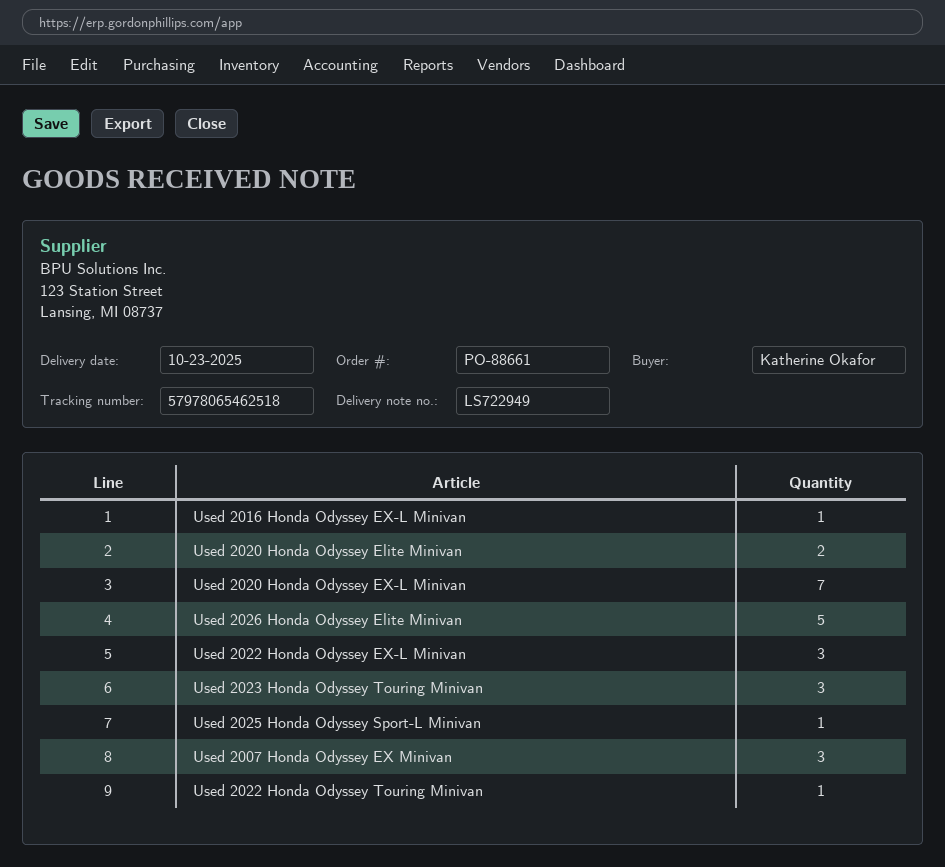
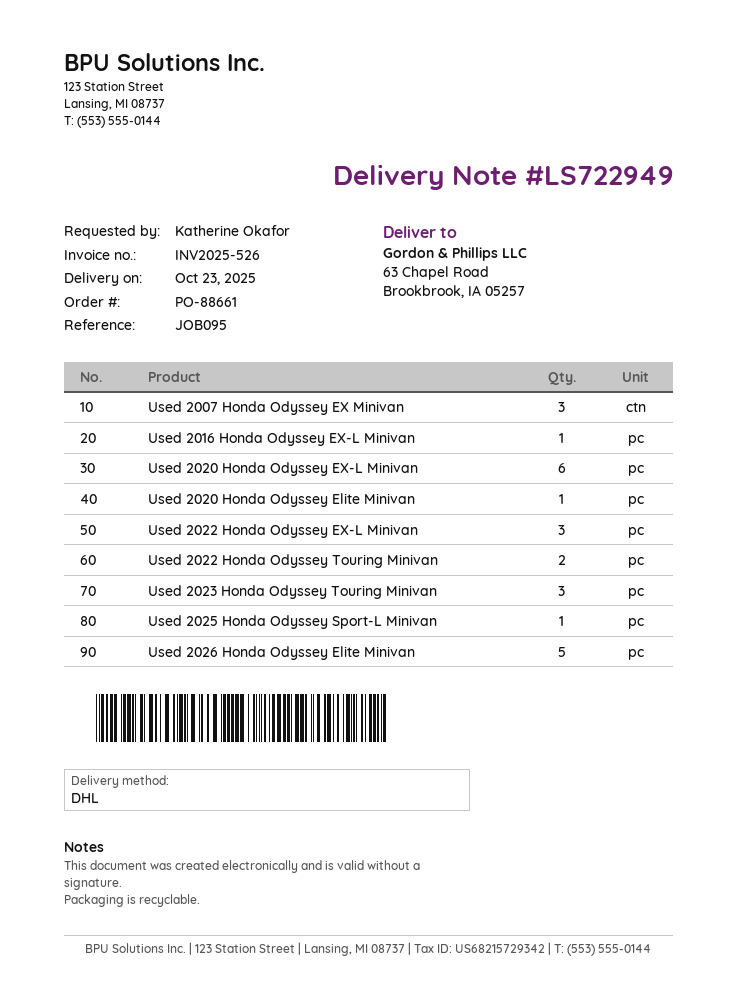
Used 2020 Honda Odyssey Elite Minivan: 2 -> 1
Used 2020 Honda Odyssey EX-L Minivan: 7 -> 6
Used 2022 Honda Odyssey Touring Minivan: 1 -> 2

